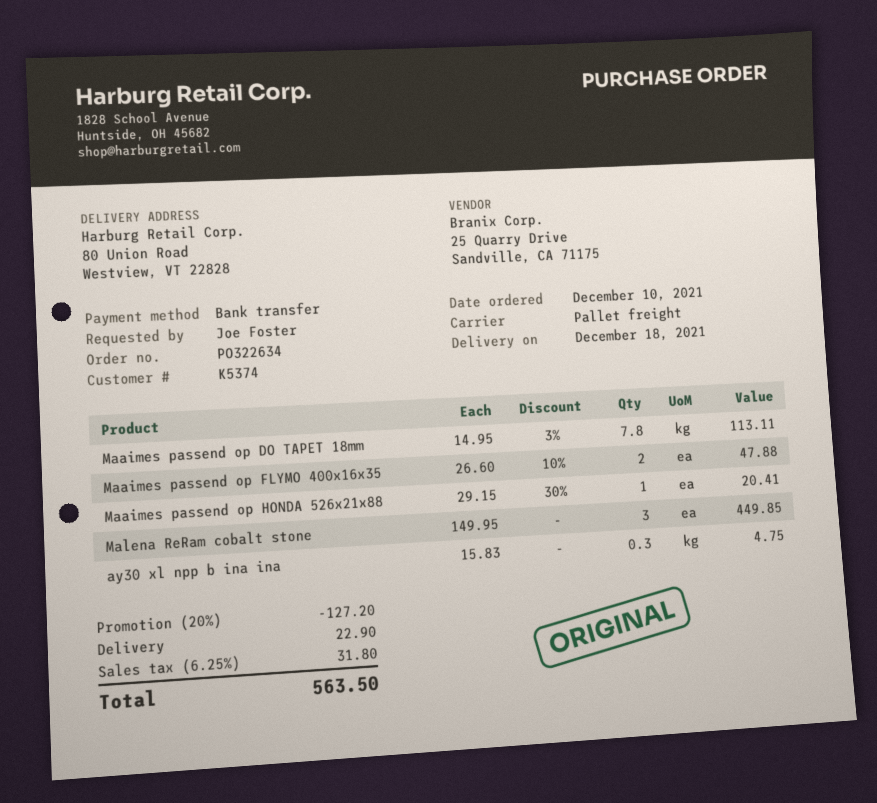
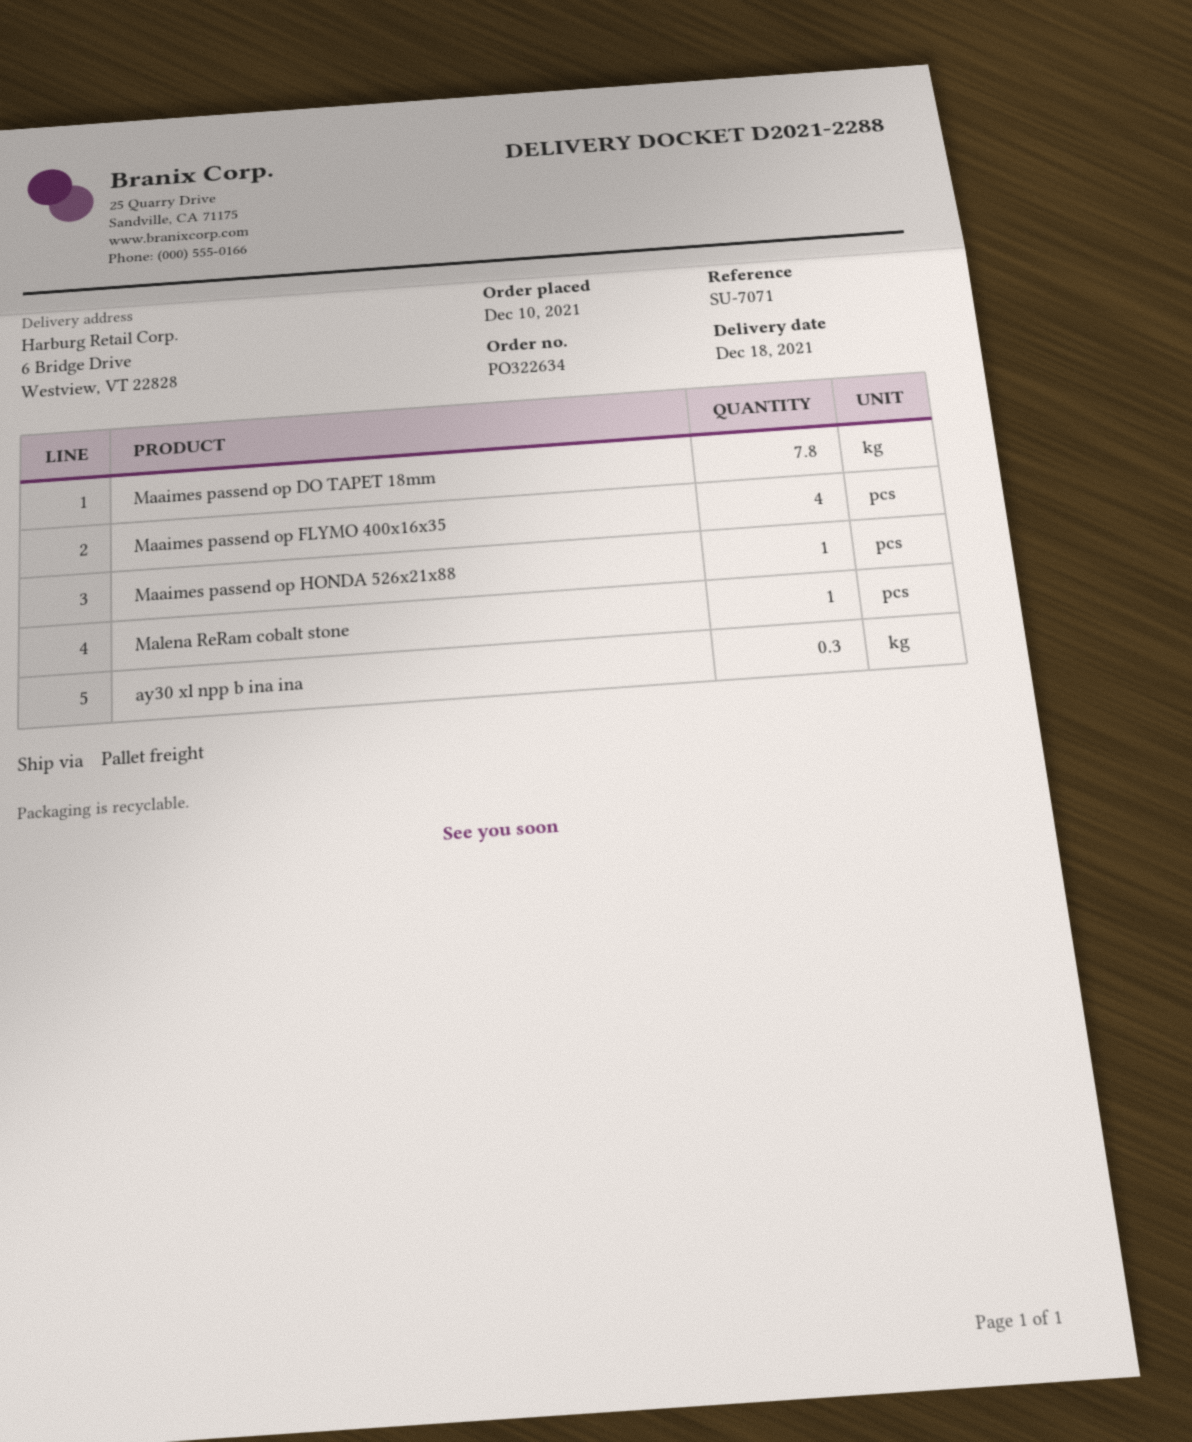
ship to: 80 Union Road, Westview, VT 22828 -> 6 Bridge Drive, Westview, VT 22828
Maaimes passend op FLYMO 400x16x35: 2 -> 4
Malena ReRam cobalt stone: 3 -> 1

